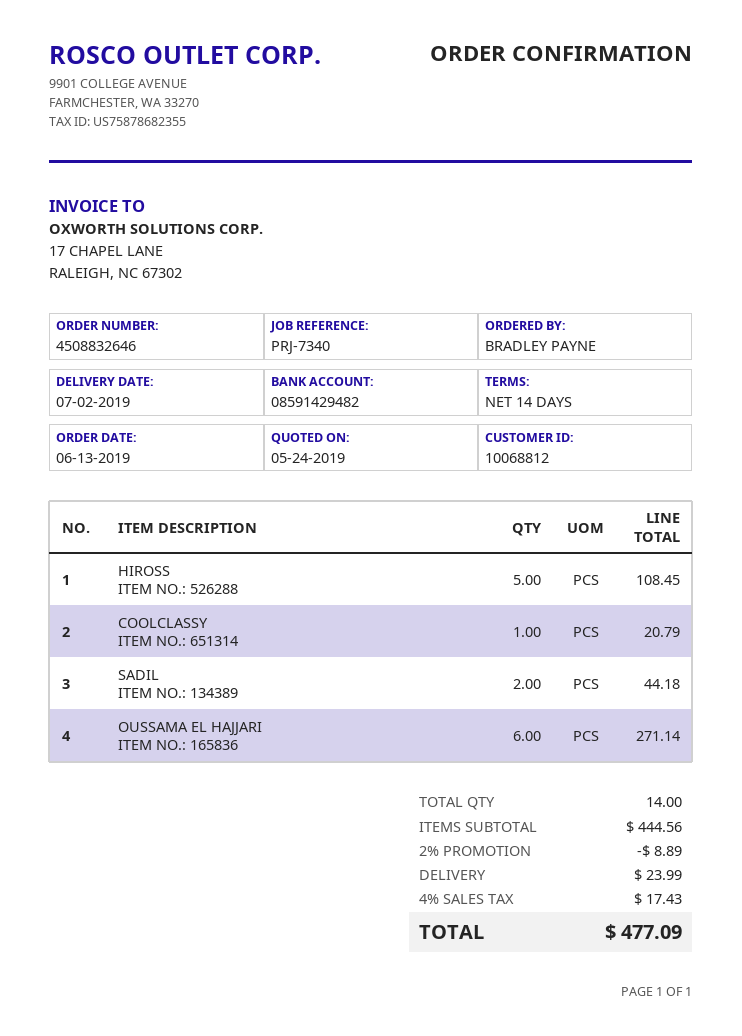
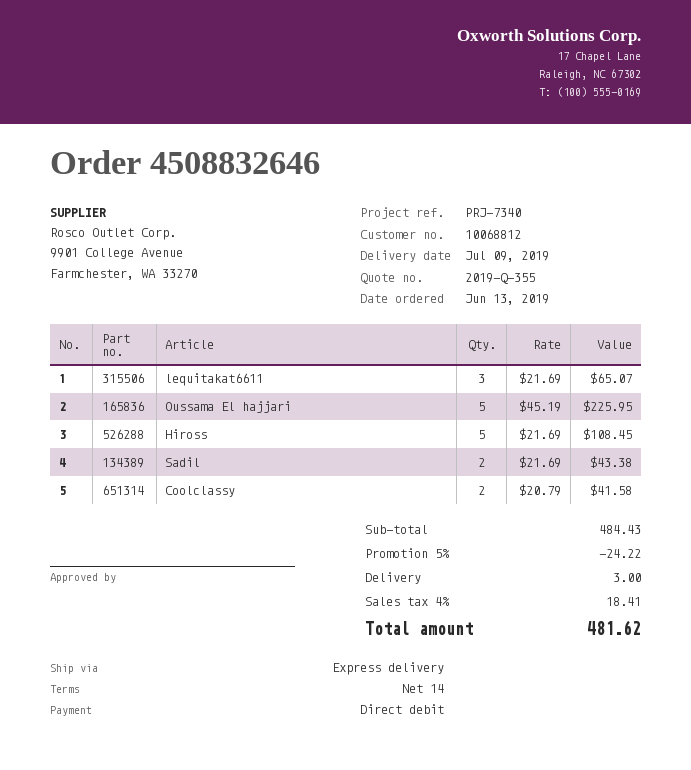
delivery date: 2019-07-02 -> 2019-07-09
COOLCLASSY: 1 for 20.79 -> 2 for 41.58
SADIL: 2 for 44.18 -> 2 for 43.38
OUSSAMA EL HAJJARI: 6 for 271.14 -> 5 for 225.95
lequitakat6611: none -> 3 for 65.07
subtotal: 444.56 -> 484.43
discount: 2% = 8.89 -> 5% = 24.22
shipping: 23.99 -> 3.00
tax: 4% = 17.43 -> 4% = 18.41
total: 477.09 -> 481.62

